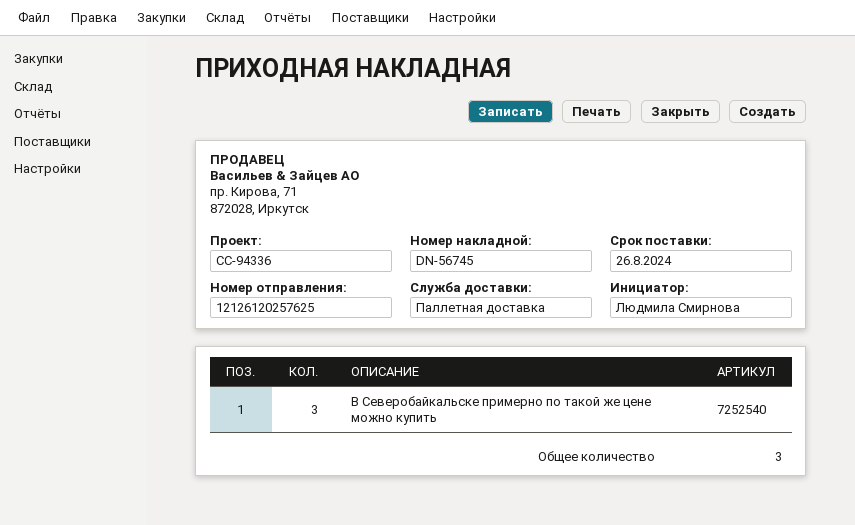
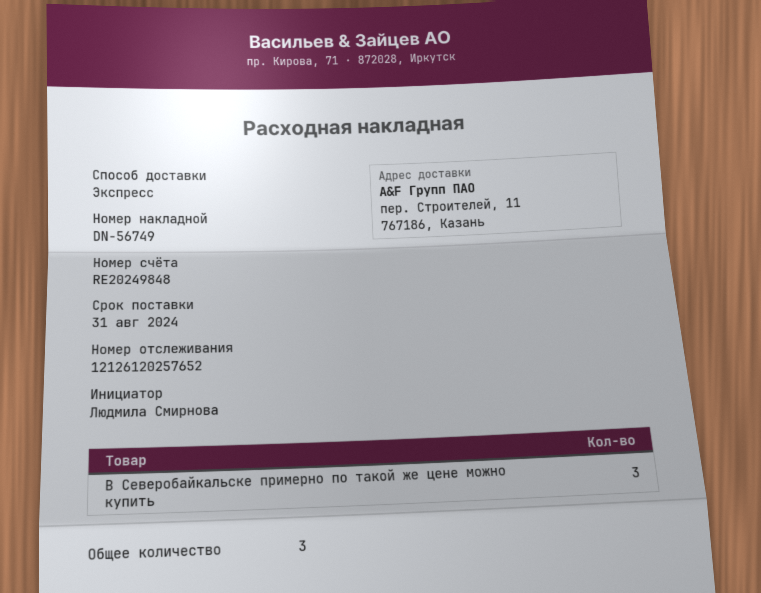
delivery note number: DN-56745 -> DN-56749
delivery date: 2024-08-26 -> 2024-08-31
shipping method: pallet freight -> express
tracking number: 12126120257625 -> 12126120257652

